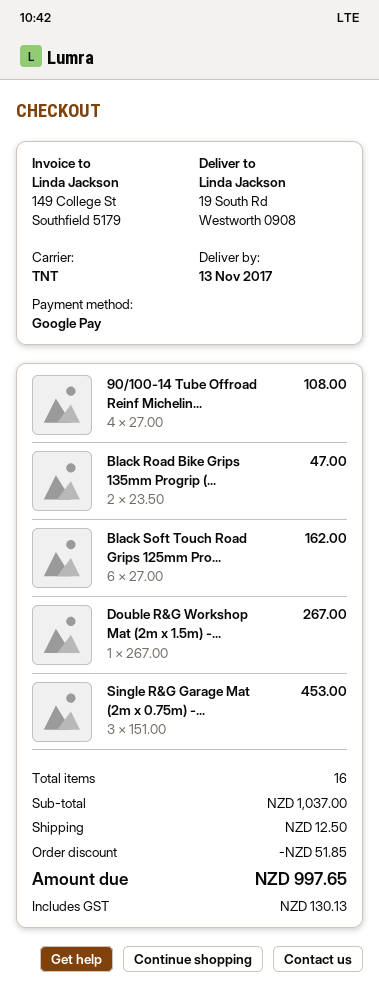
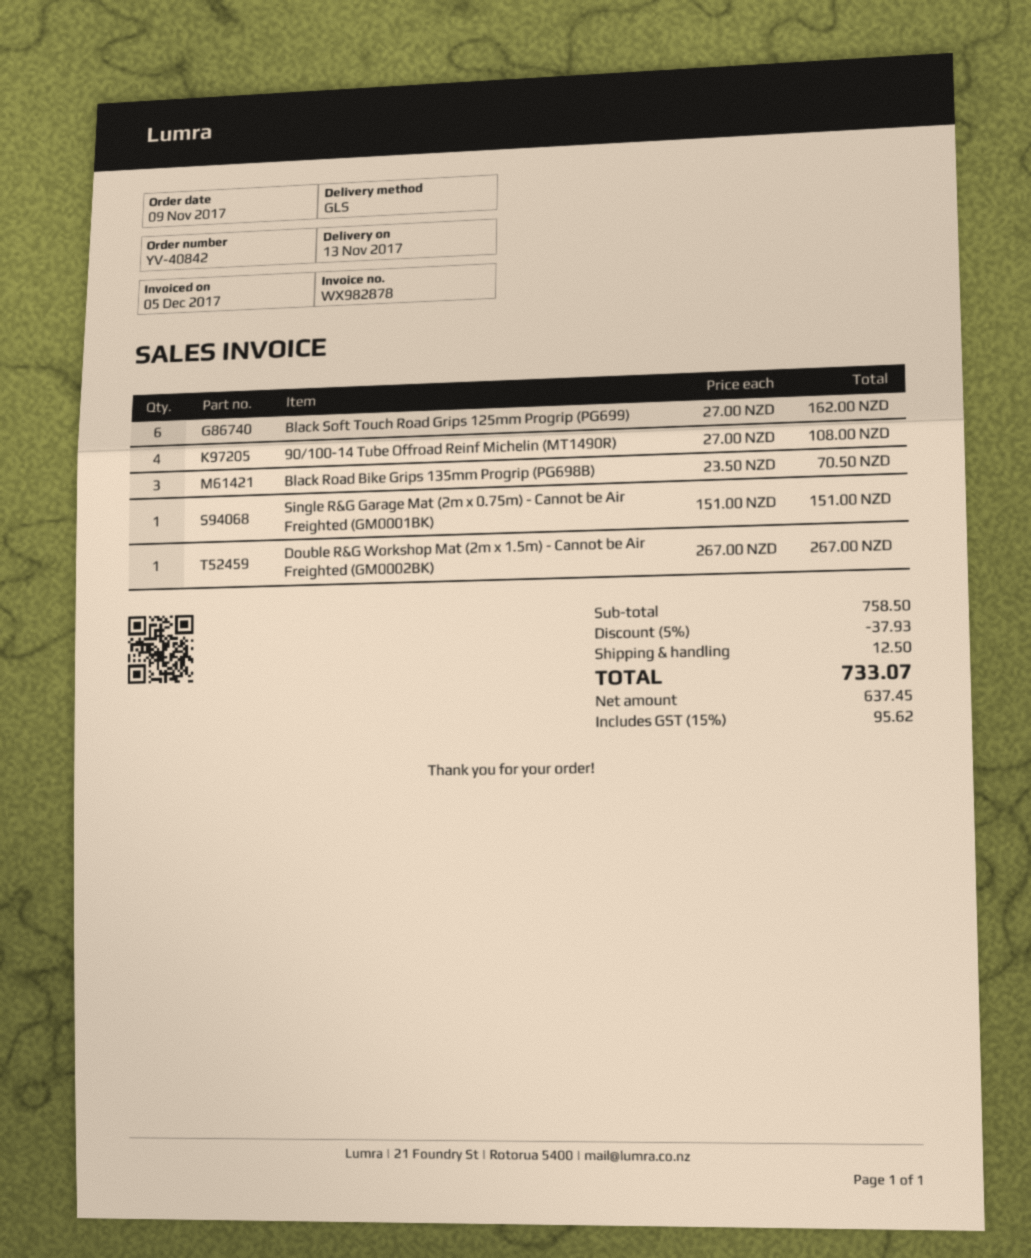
shipping method: TNT -> GLS
Black Road Bike Grips 135mm Progrip (...: 2 x 23.50 = 47.00 -> 3 x 23.50 = 70.50
Single R&G Garage Mat (2m x 0.75m) -...: 3 x 151.00 = 453.00 -> 1 x 151.00 = 151.00
subtotal: 1037.00 -> 758.50
discount: 51.85 -> 37.93
tax: 130.13 -> 95.62
total: 997.65 -> 733.07

